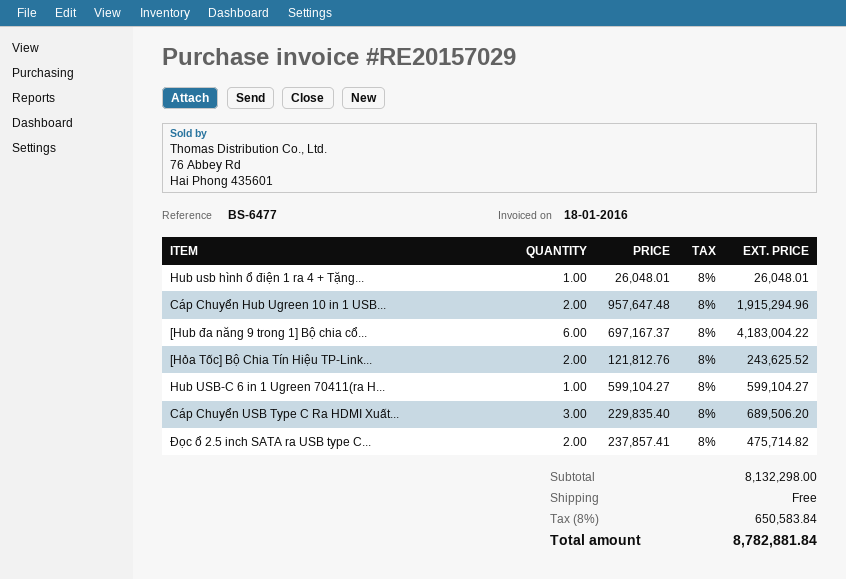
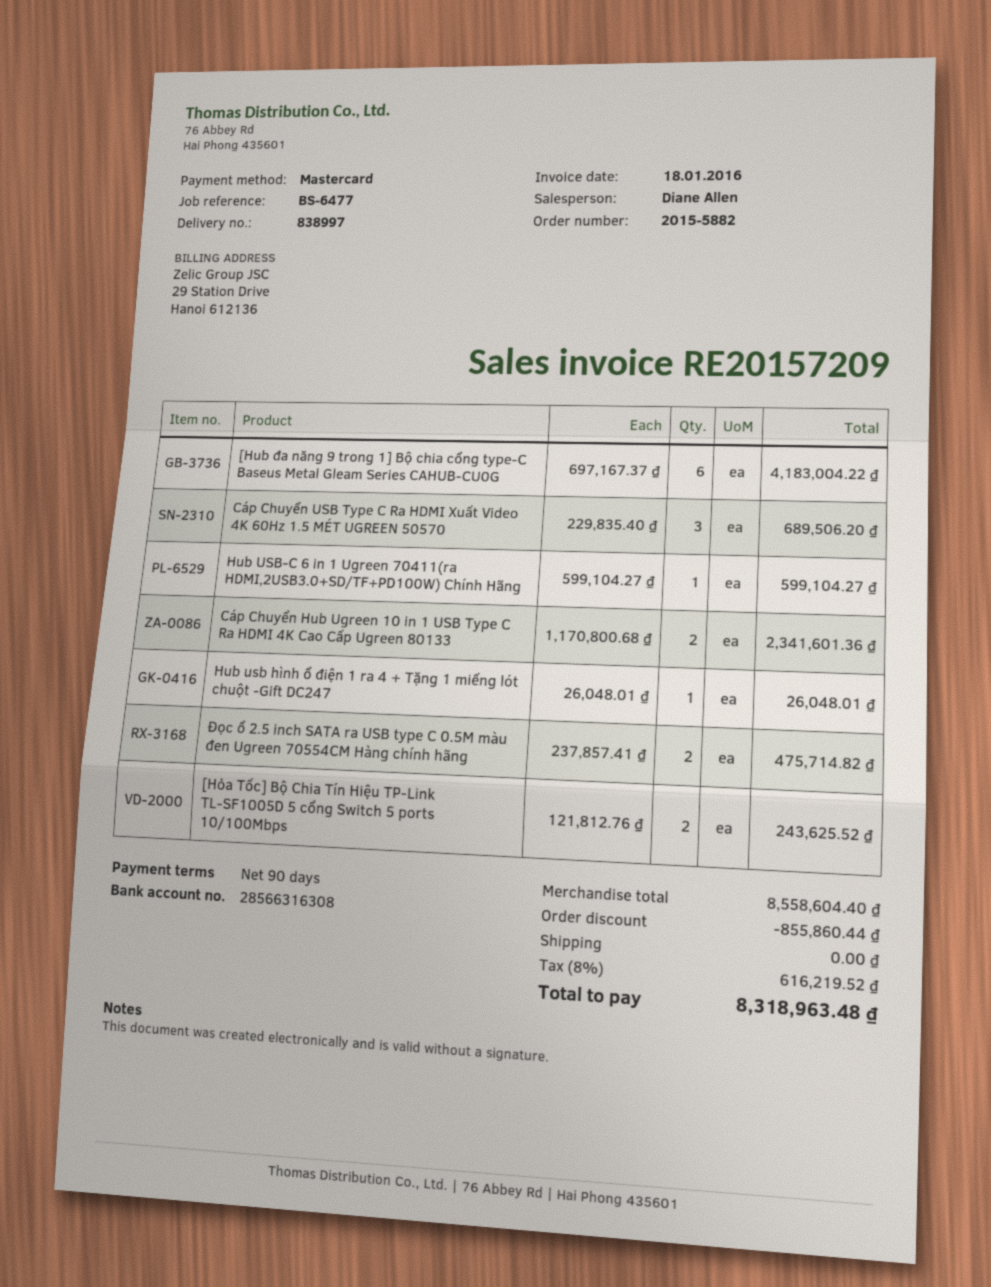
invoice number: RE20157029 -> RE20157209
Cáp Chuyển Hub Ugreen 10 in 1 USB...: 2 x 957647.48 = 1915294.96 -> 2 x 1170800.68 = 2341601.36
subtotal: 8132298.00 -> 8558604.40
discount: none -> 855860.44
tax: 8% = 650583.84 -> 8% = 616219.52
total: 8782881.84 -> 8318963.48

